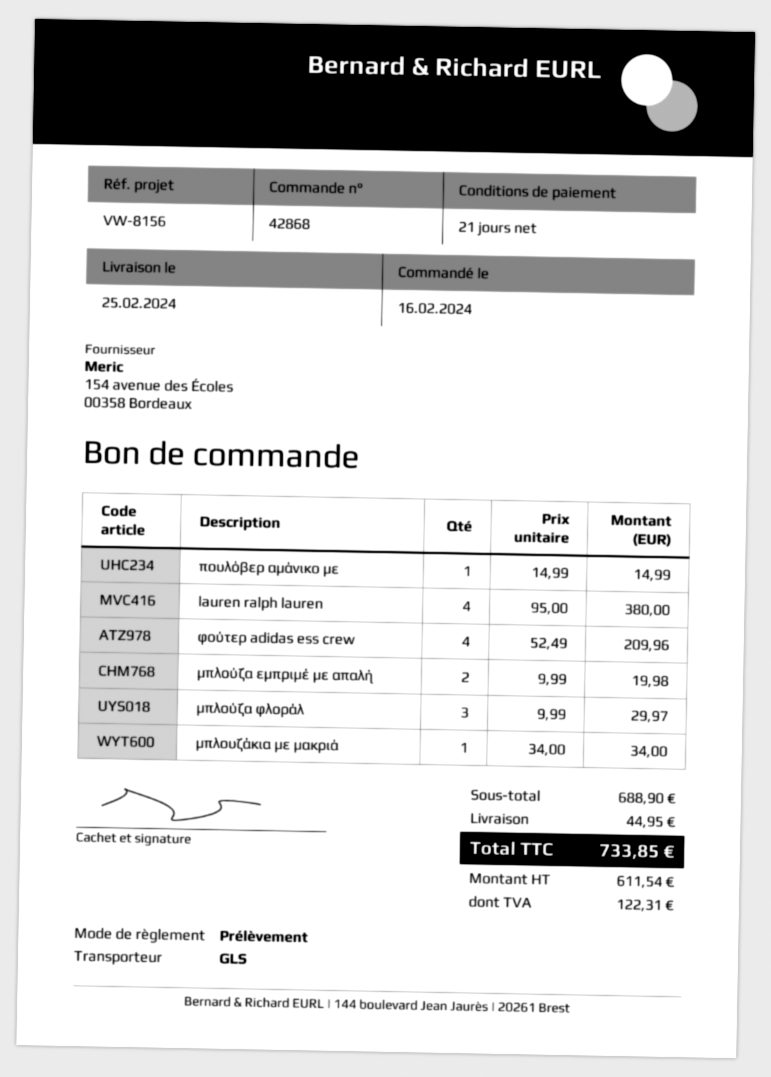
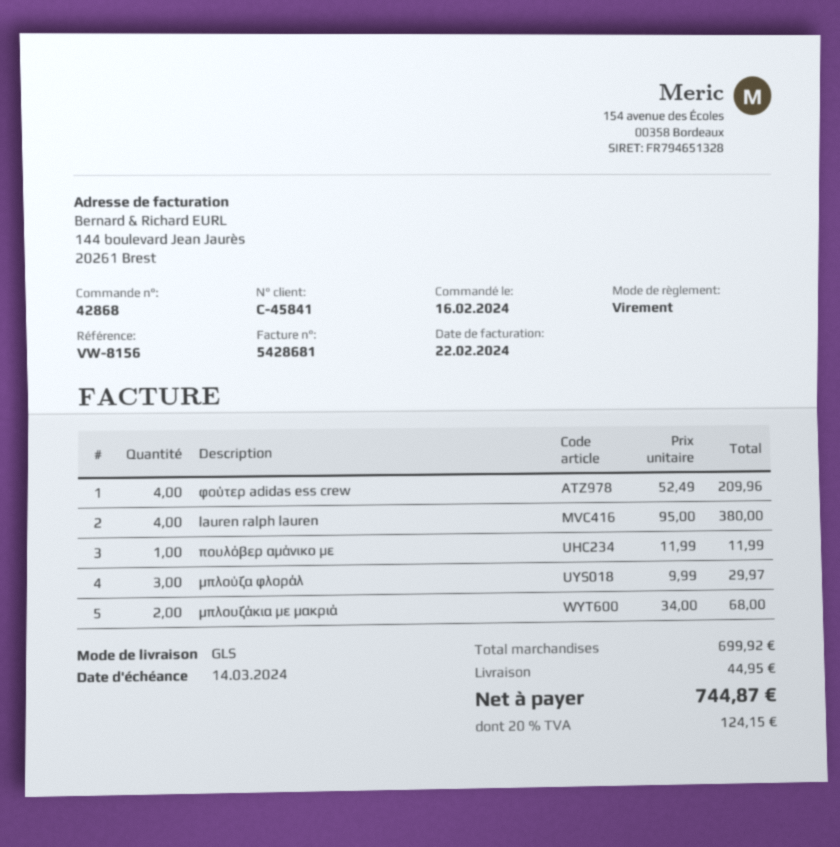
payment method: direct debit -> bank transfer
πουλόβερ αμάνικο με: 1 x 14.99 = 14.99 -> 1 x 11.99 = 11.99
μπλούζα εμπριμέ με απαλή: 2 x 9.99 = 19.98 -> none
μπλουζάκια με μακριά: 1 x 34.00 = 34.00 -> 2 x 34.00 = 68.00
subtotal: 688.90 -> 699.92
tax: 122.31 -> 124.15
total: 733.85 -> 744.87

